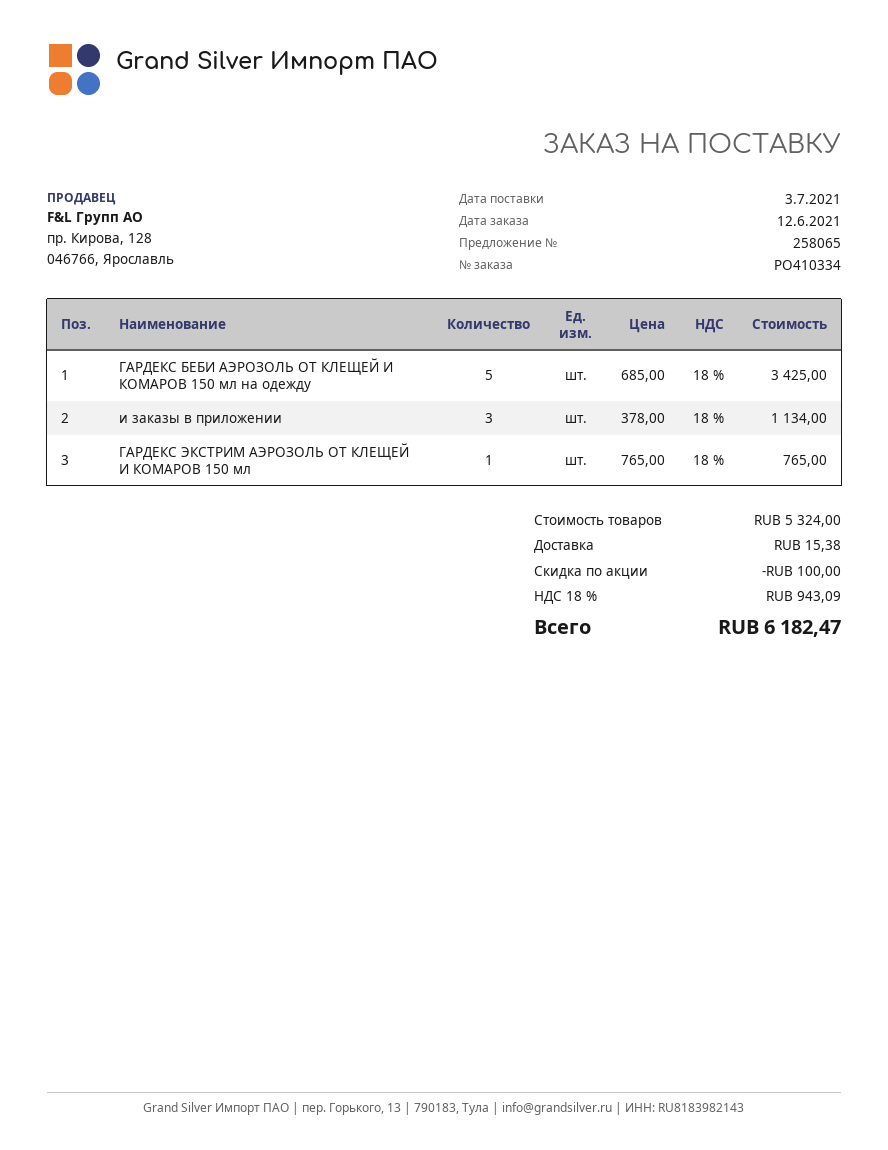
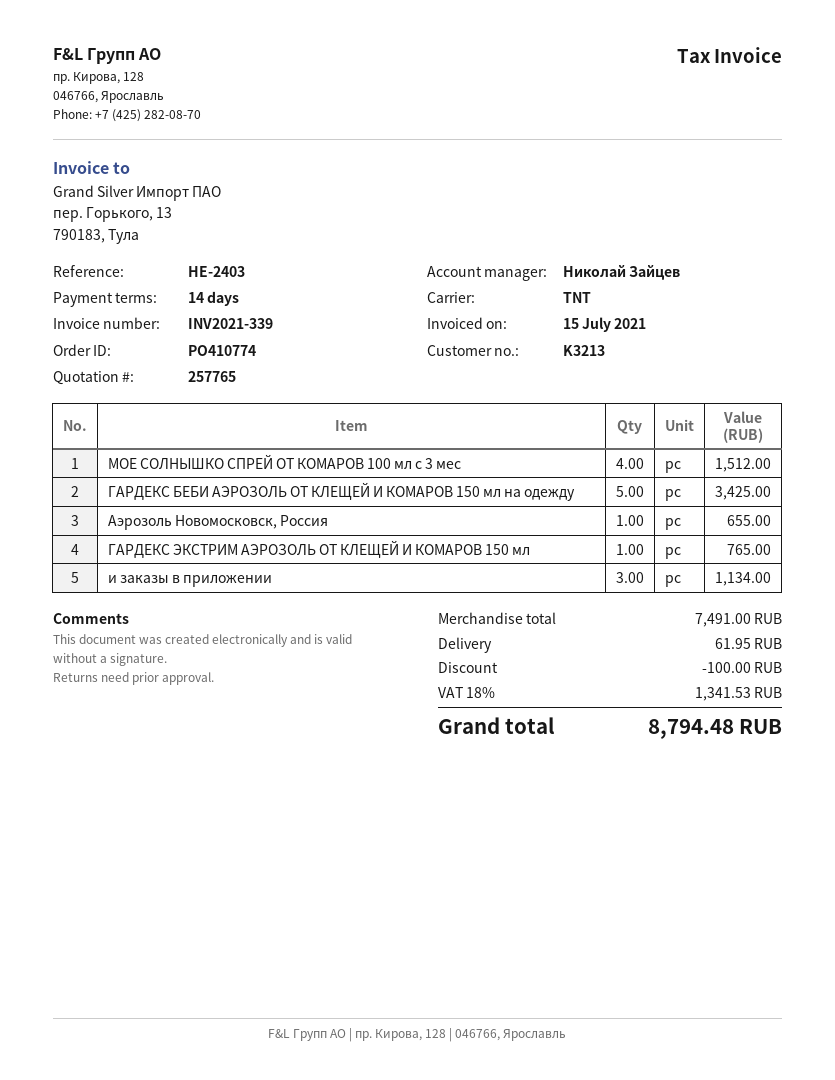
quote number: 258065 -> 257765
order number: PO410334 -> PO410774
МОЕ СОЛНЫШКО СПРЕЙ ОТ КОМАРОВ 100 мл с 3 мес: none -> 4 for 1512.00
Аэрозоль Новомосковск, Россия: none -> 1 for 655.00
subtotal: 5324.00 -> 7491.00
shipping: 15.38 -> 61.95
tax: 18% = 943.09 -> 18% = 1341.53
total: 6182.47 -> 8794.48

